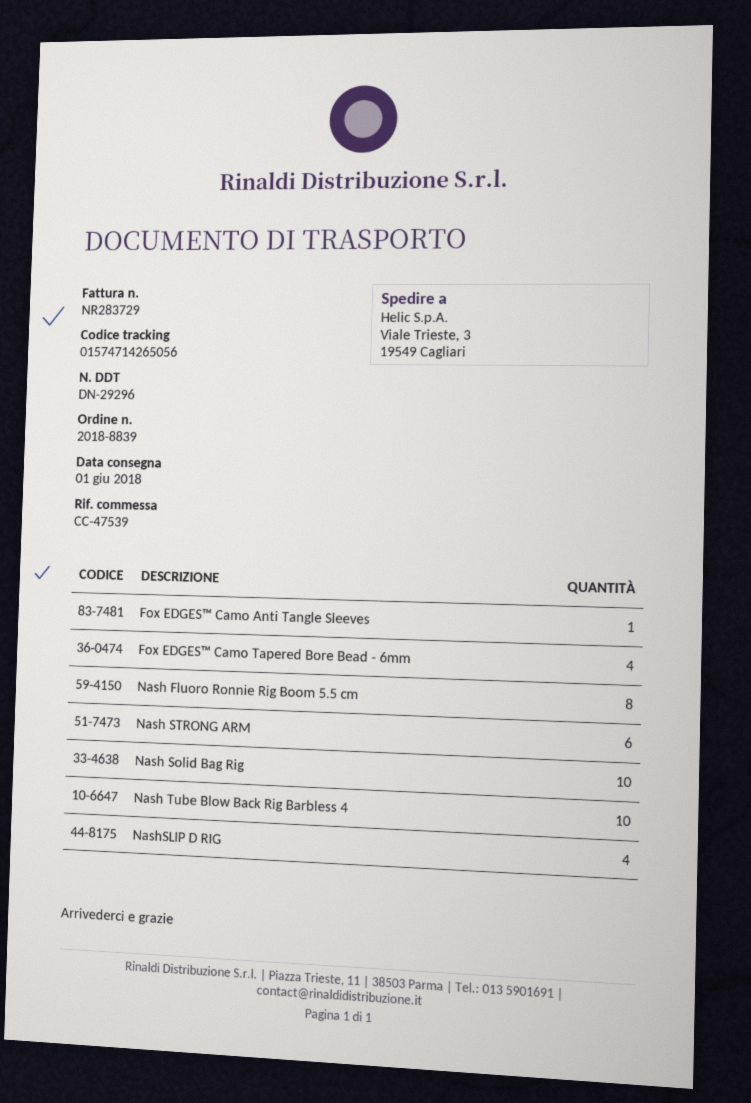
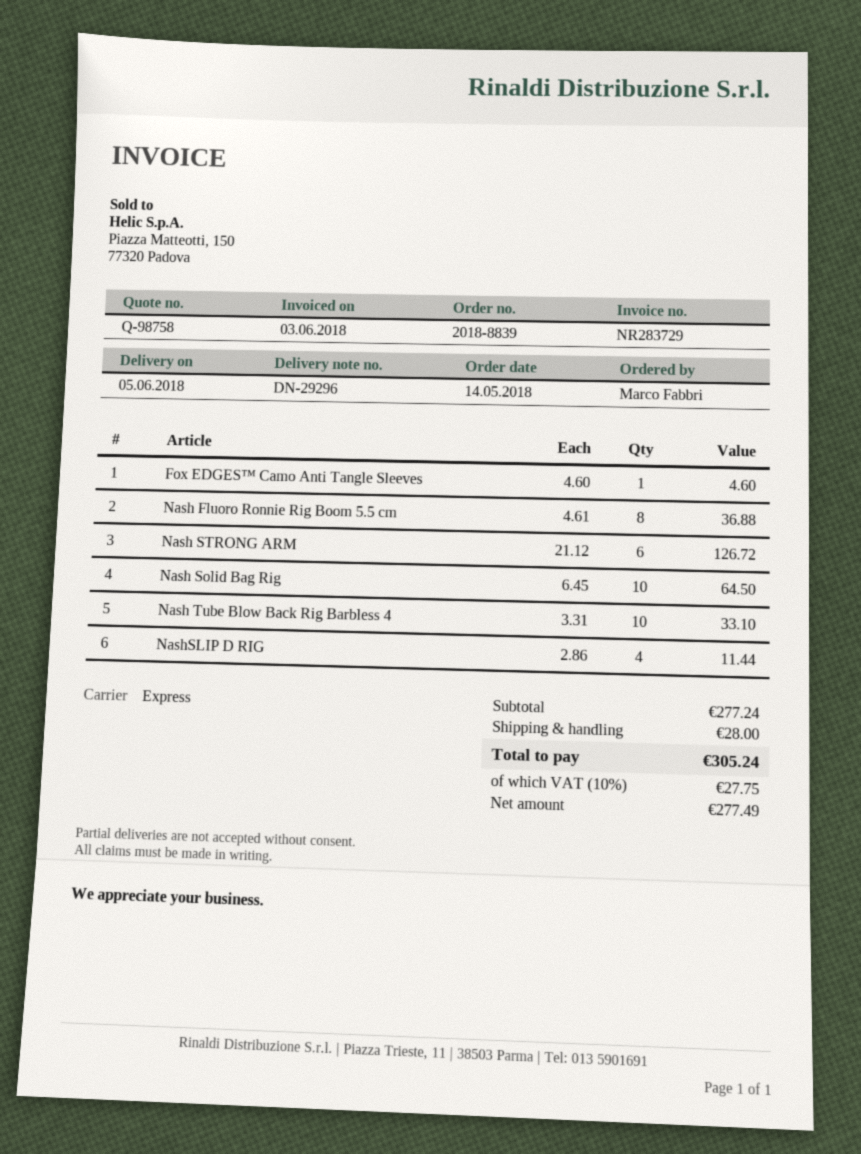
delivery date: 2018-06-01 -> 2018-06-05
Fox EDGES™ Camo Tapered Bore Bead - 6mm: 4 -> none

